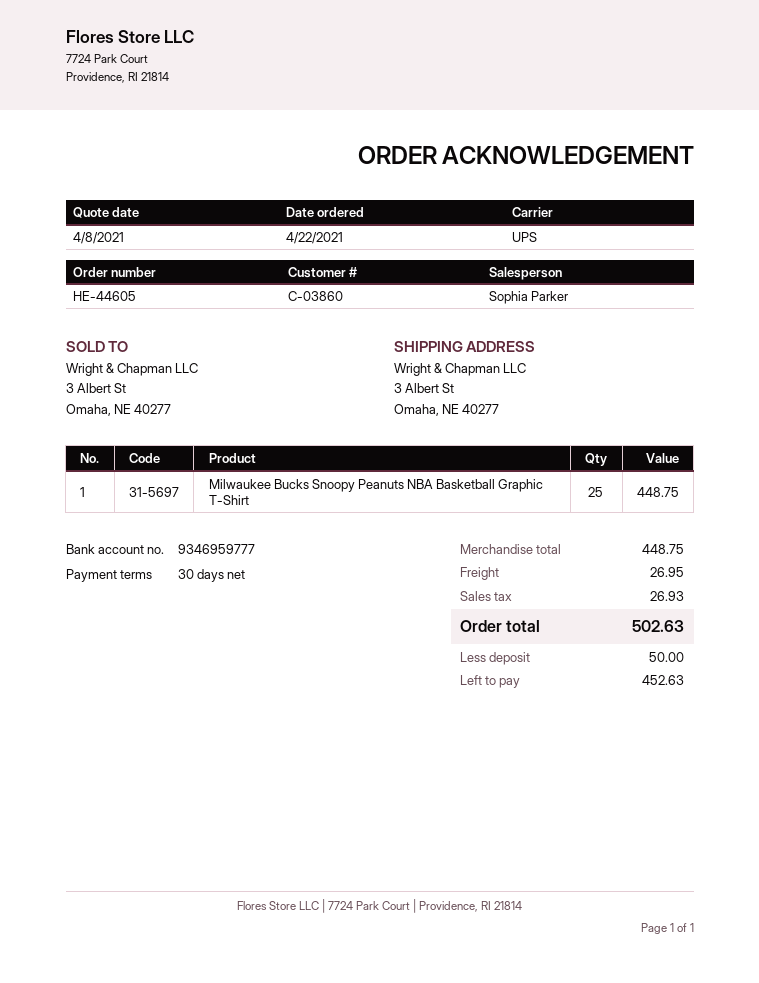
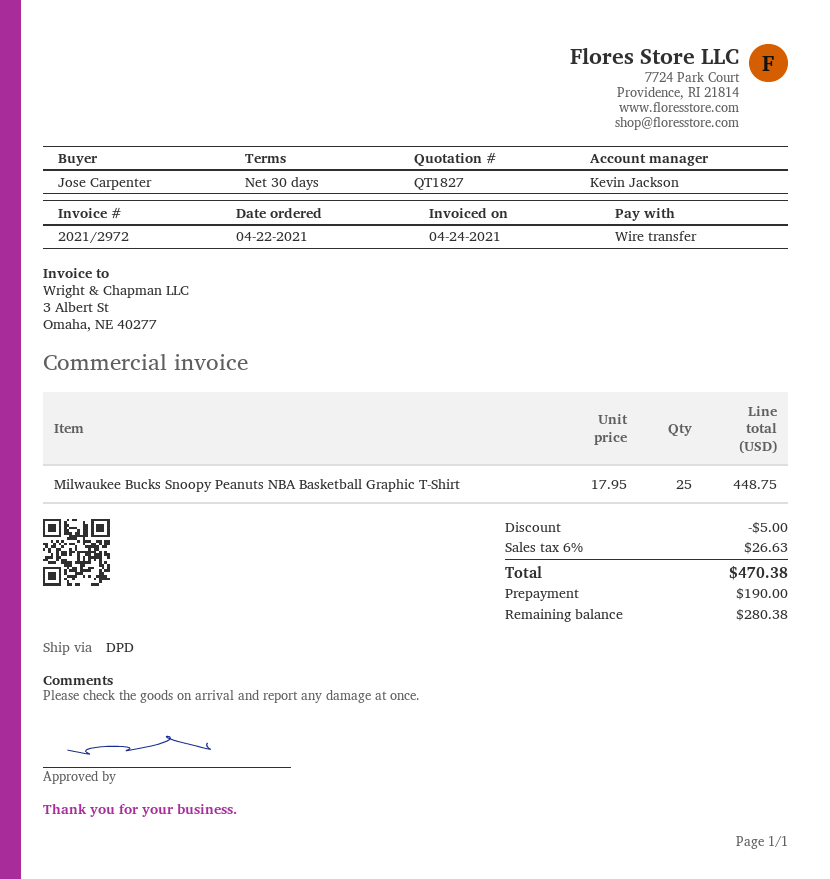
sales rep: Sophia Parker -> Kevin Jackson
shipping method: UPS -> DPD
discount: none -> 5.00
shipping: 26.95 -> none
tax: 26.93 -> 26.63
total: 502.63 -> 470.38
deposit: 50.00 -> 190.00
balance: 452.63 -> 280.38

